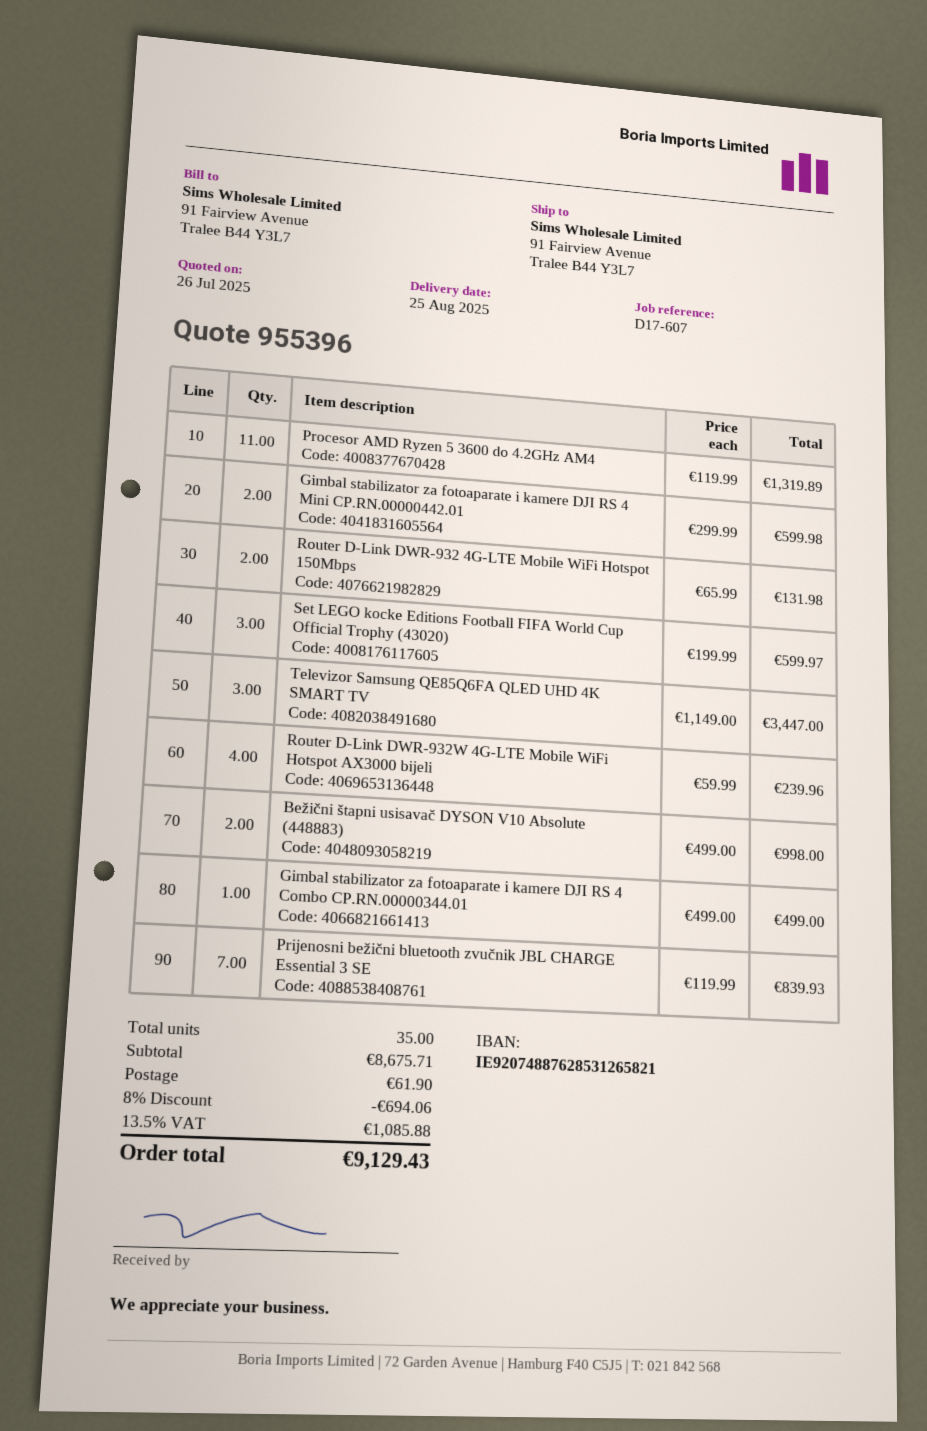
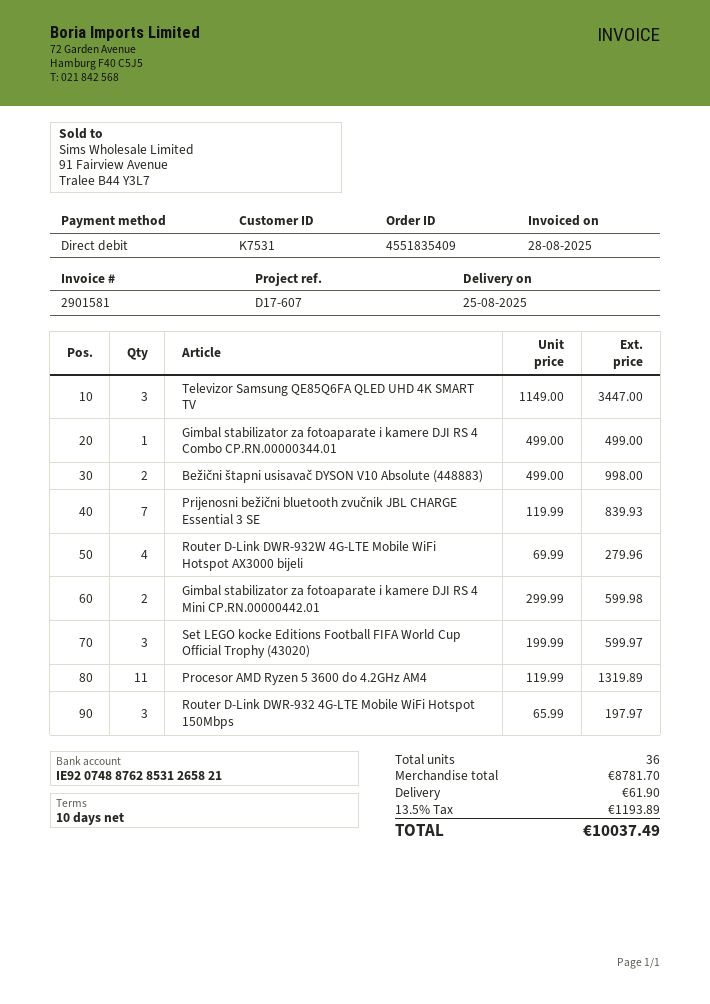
Router D-Link DWR-932 4G-LTE Mobile WiFi Hotspot 150Mbps: 2 x 65.99 = 131.98 -> 3 x 65.99 = 197.97
Router D-Link DWR-932W 4G-LTE Mobile WiFi Hotspot AX3000 bijeli: 4 x 59.99 = 239.96 -> 4 x 69.99 = 279.96
total quantity: 35 -> 36
subtotal: 8675.71 -> 8781.70
discount: 8% = 694.06 -> none
tax: 13.5% = 1085.88 -> 13.5% = 1193.89
total: 9129.43 -> 10037.49

